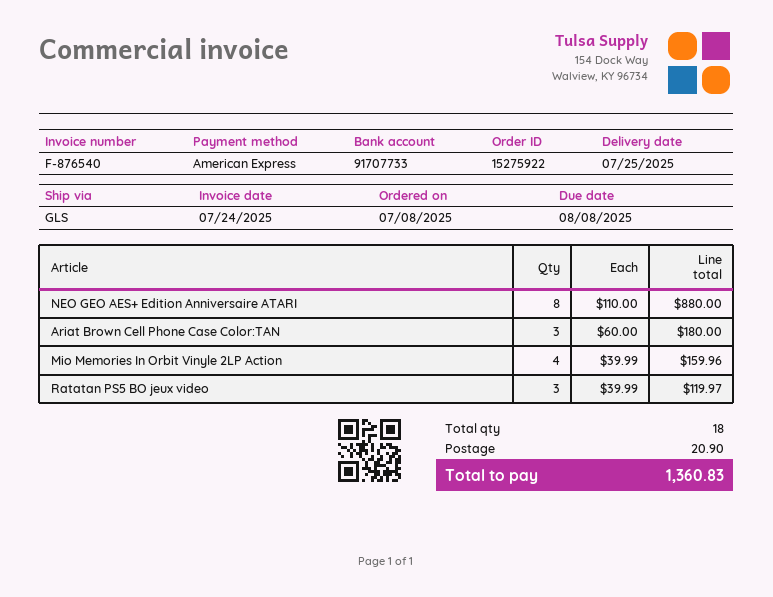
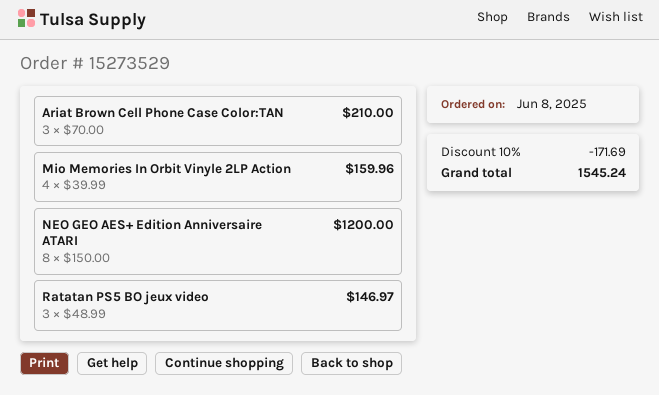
order number: 15275922 -> 15273529
order date: 2025-07-08 -> 2025-06-08
NEO GEO AES+ Edition Anniversaire ATARI: 8 x 110.00 = 880.00 -> 8 x 150.00 = 1200.00
Ariat Brown Cell Phone Case Color:TAN: 3 x 60.00 = 180.00 -> 3 x 70.00 = 210.00
Ratatan PS5 BO jeux video: 3 x 39.99 = 119.97 -> 3 x 48.99 = 146.97
discount: none -> 10% = 171.69
shipping: 20.90 -> none
total: 1360.83 -> 1545.24

